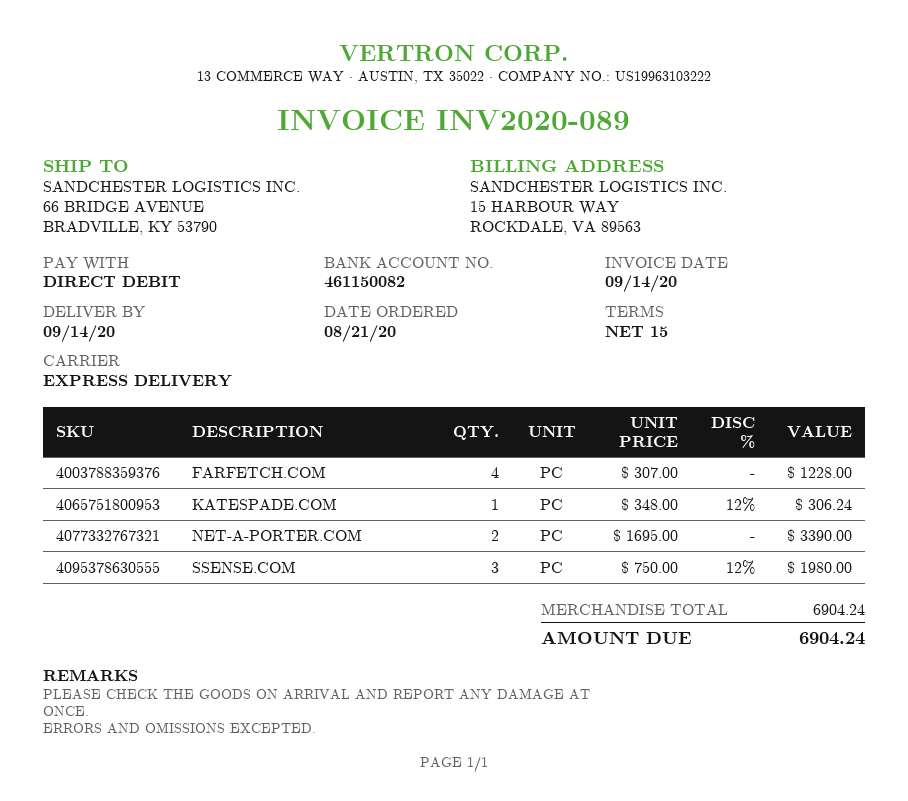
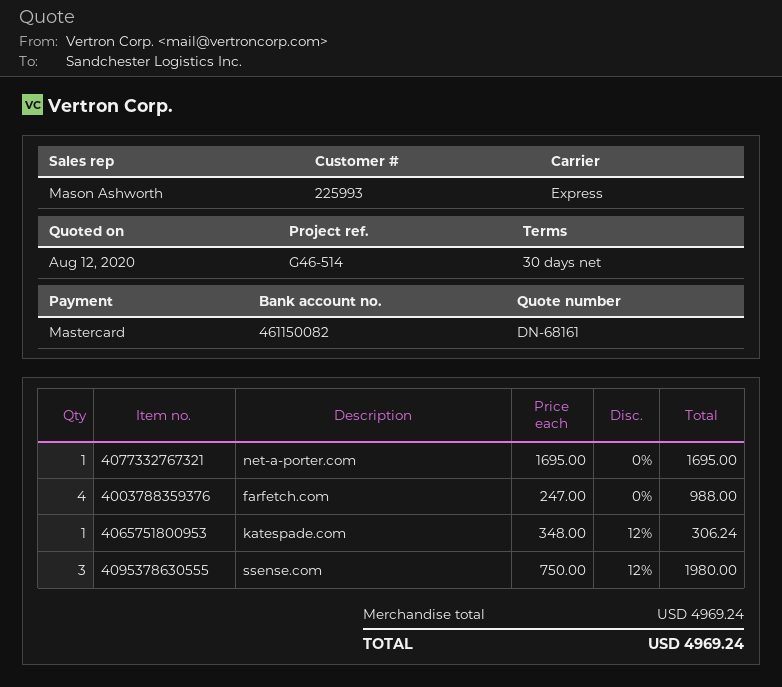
payment terms: 15 days -> 30 days
payment method: direct debit -> Mastercard
FARFETCH.COM: 4 x 307.00 = 1228.00 -> 4 x 247.00 = 988.00
NET-A-PORTER.COM: 2 x 1695.00 = 3390.00 -> 1 x 1695.00 = 1695.00
subtotal: 6904.24 -> 4969.24
total: 6904.24 -> 4969.24

